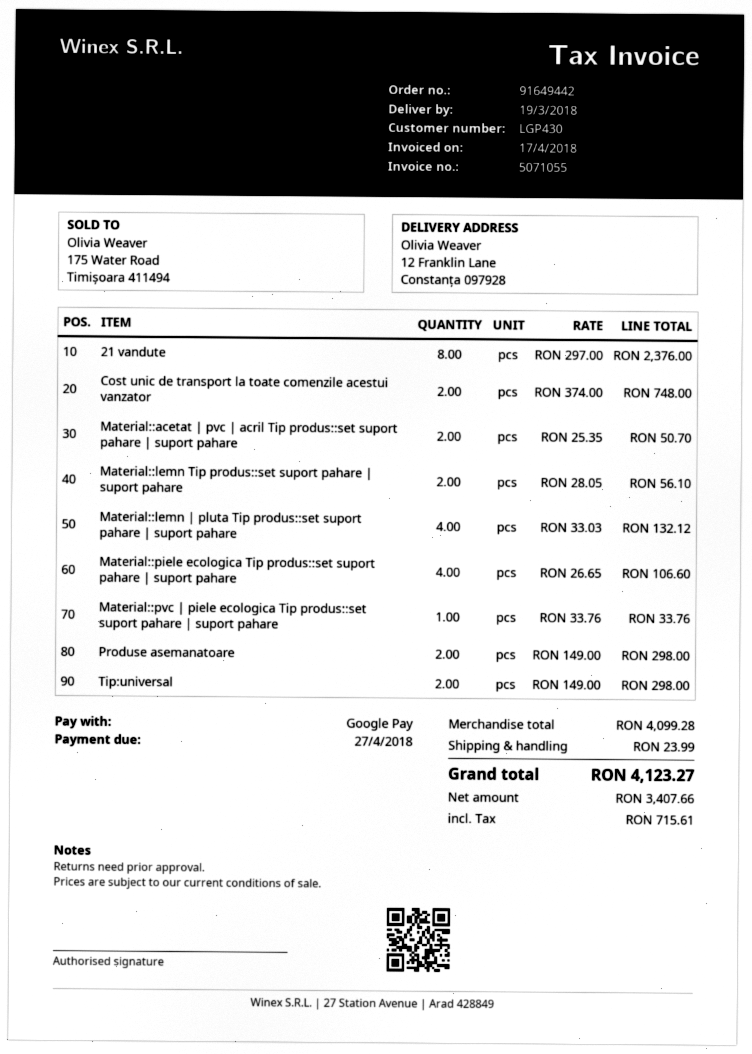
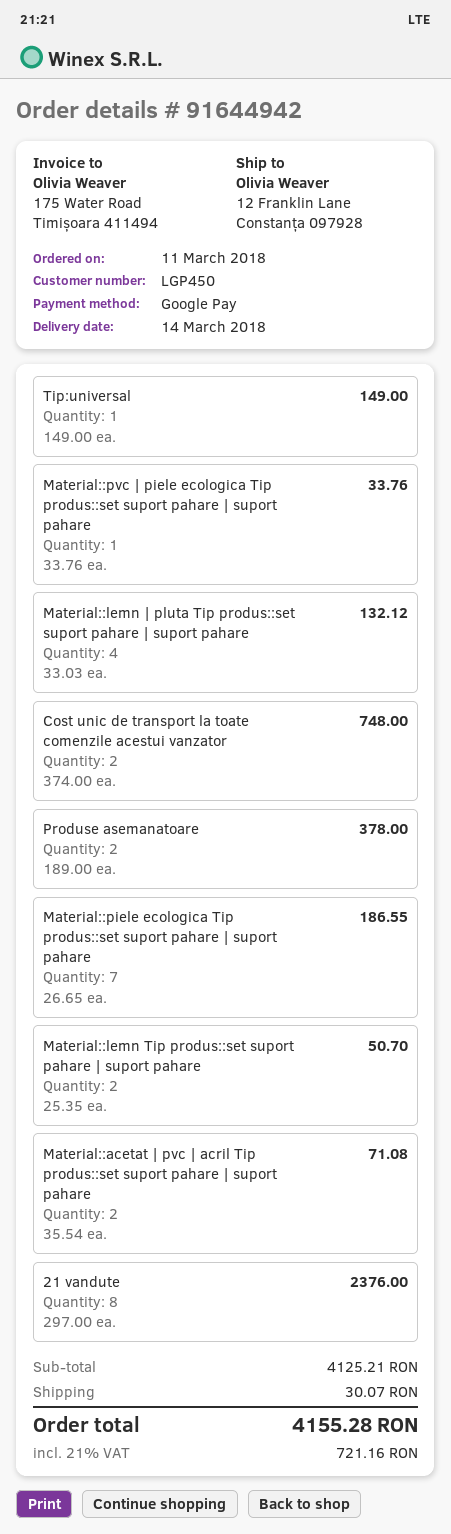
order number: 91649442 -> 91644942
delivery date: 2018-03-19 -> 2018-03-14
customer number: LGP430 -> LGP450
Material::acetat | pvc | acril Tip produs::set suport pahare | suport pahare: 2 x 25.35 = 50.70 -> 2 x 35.54 = 71.08
Material::lemn Tip produs::set suport pahare | suport pahare: 2 x 28.05 = 56.10 -> 2 x 25.35 = 50.70
Material::piele ecologica Tip produs::set suport pahare | suport pahare: 4 x 26.65 = 106.60 -> 7 x 26.65 = 186.55
Produse asemanatoare: 2 x 149.00 = 298.00 -> 2 x 189.00 = 378.00
Tip:universal: 2 x 149.00 = 298.00 -> 1 x 149.00 = 149.00
subtotal: 4099.28 -> 4125.21
shipping: 23.99 -> 30.07
tax: 715.61 -> 721.16
total: 4123.27 -> 4155.28

